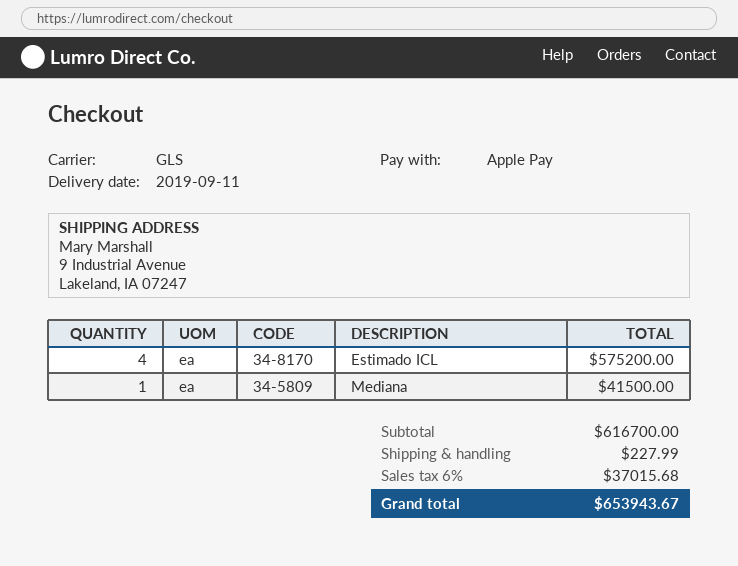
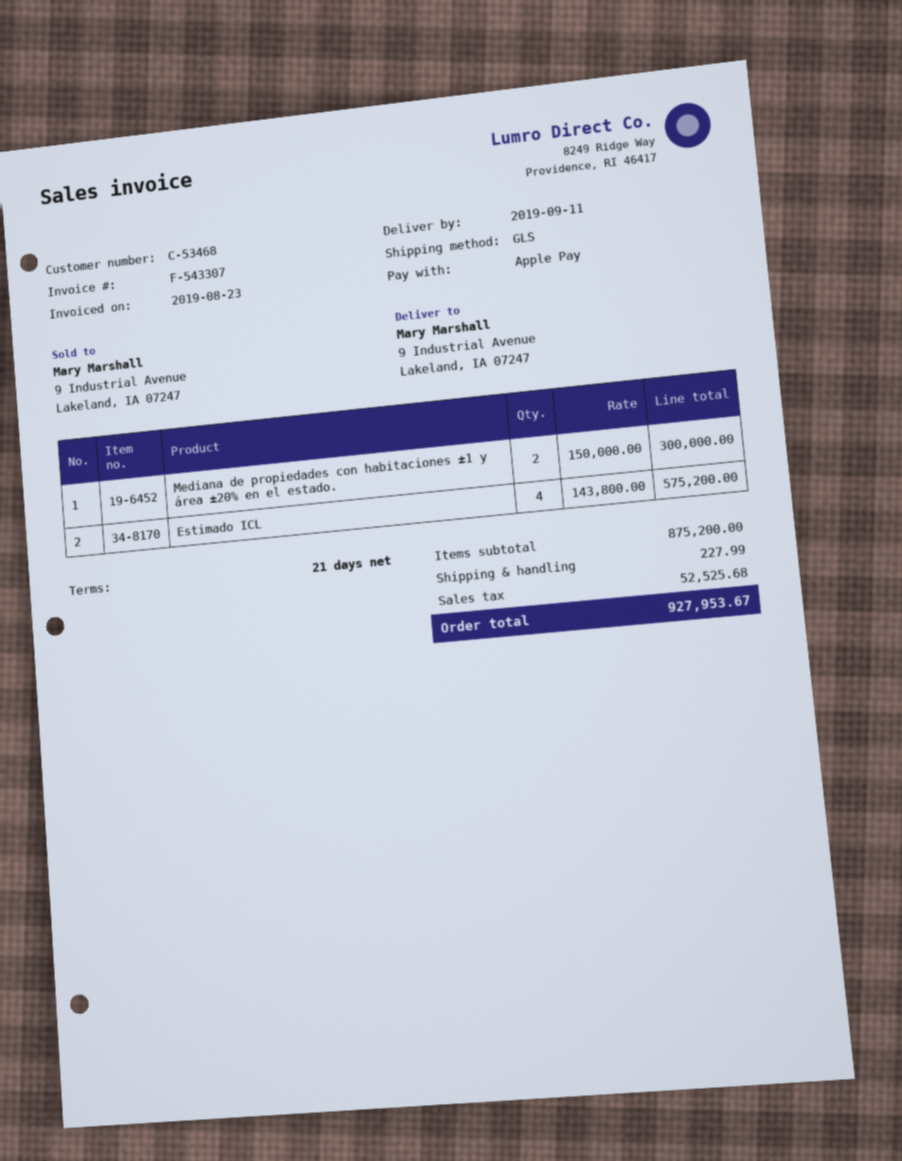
Mediana: 1 for 41500.00 -> none
Mediana de propiedades con habitaciones ±1 y área ±20% en el estado.: none -> 2 for 300000.00
subtotal: 616700.00 -> 875200.00
tax: 37015.68 -> 52525.68
total: 653943.67 -> 927953.67

